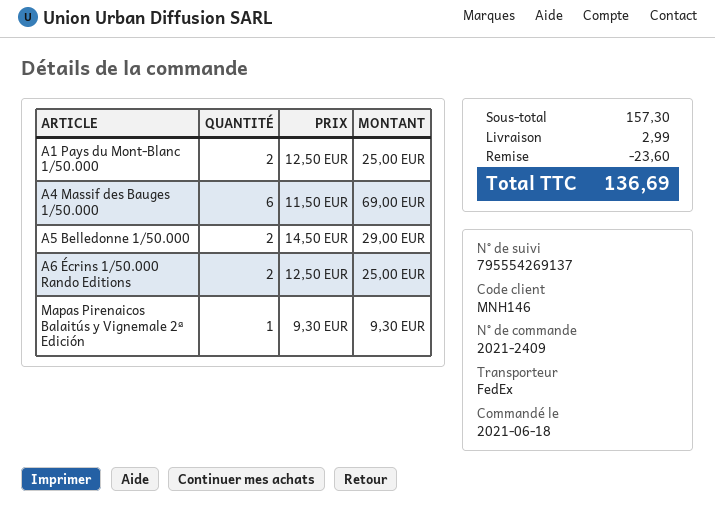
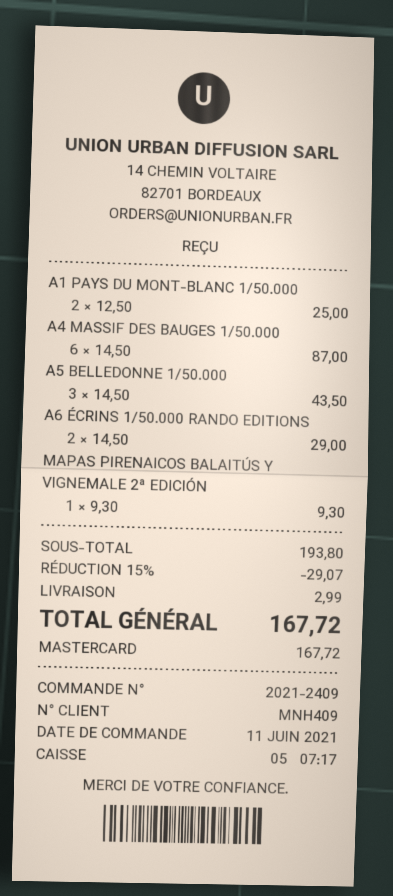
order date: 2021-06-18 -> 2021-06-11
customer number: MNH146 -> MNH409
A4 Massif des Bauges 1/50.000: 6 x 11.50 = 69.00 -> 6 x 14.50 = 87.00
A5 Belledonne 1/50.000: 2 x 14.50 = 29.00 -> 3 x 14.50 = 43.50
A6 Écrins 1/50.000 Rando Editions: 2 x 12.50 = 25.00 -> 2 x 14.50 = 29.00
subtotal: 157.30 -> 193.80
discount: 23.60 -> 29.07
total: 136.69 -> 167.72

